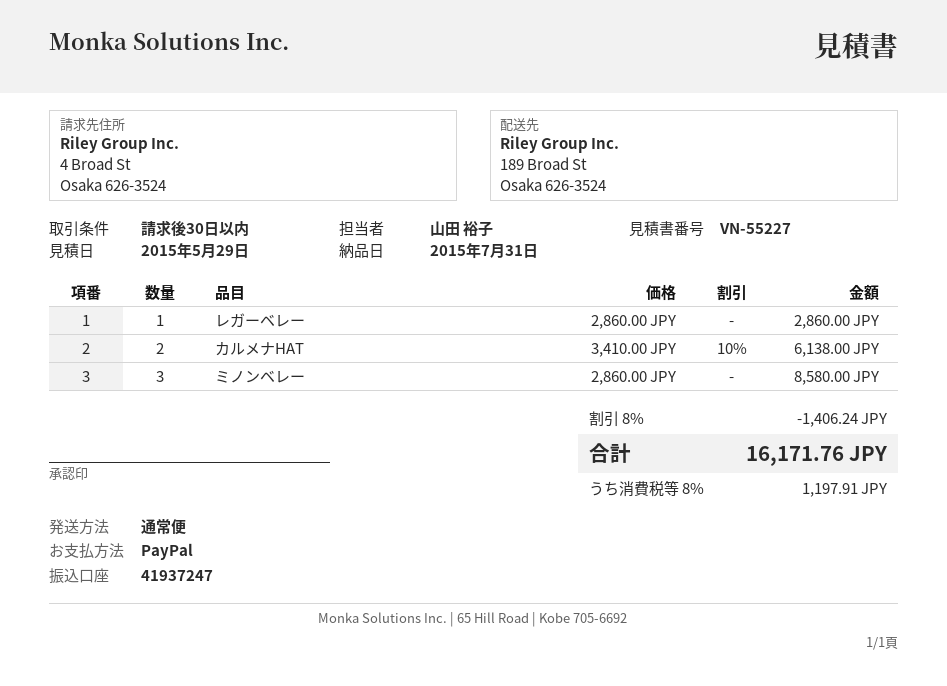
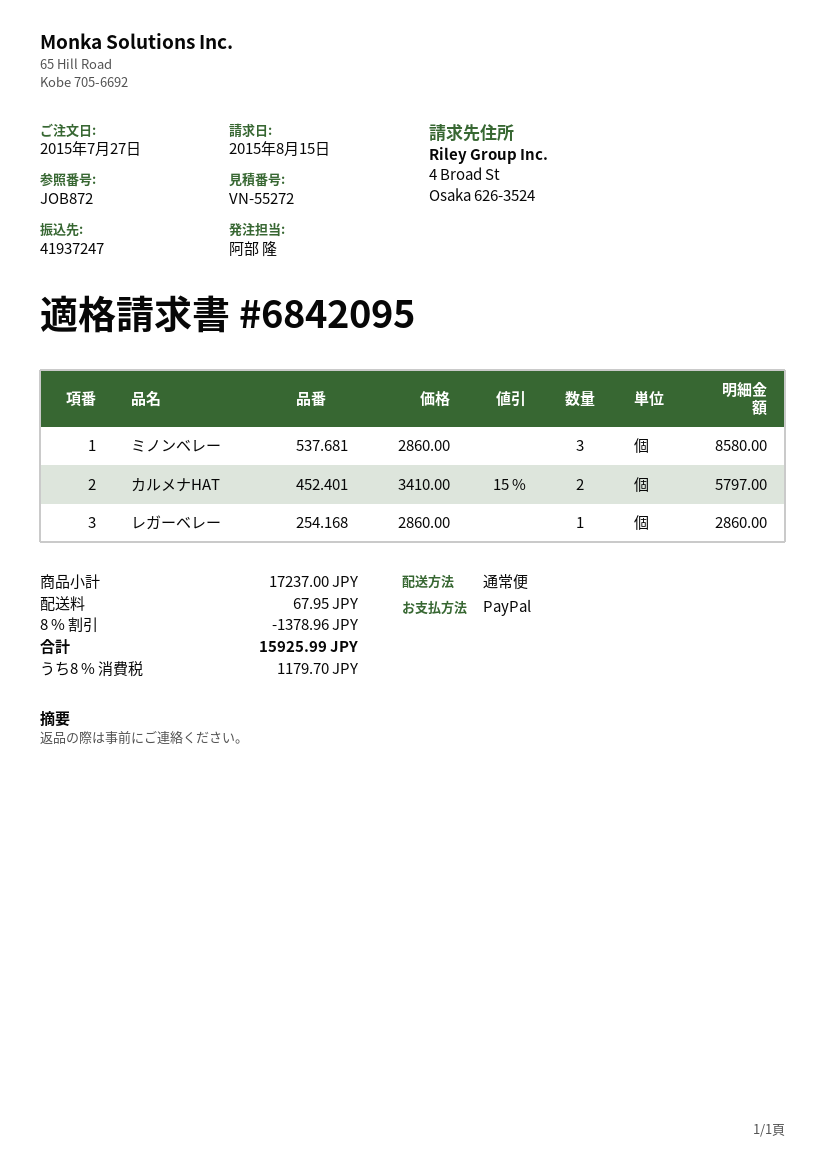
quote number: VN-55227 -> VN-55272
カルメナHAT: 2 x 3410.00 - 10% = 6138.00 -> 2 x 3410.00 - 15% = 5797.00
discount: 8% = 1406.24 -> 8% = 1378.96
shipping: none -> 67.95
tax: 8% = 1197.91 -> 8% = 1179.70
total: 16171.76 -> 15925.99

